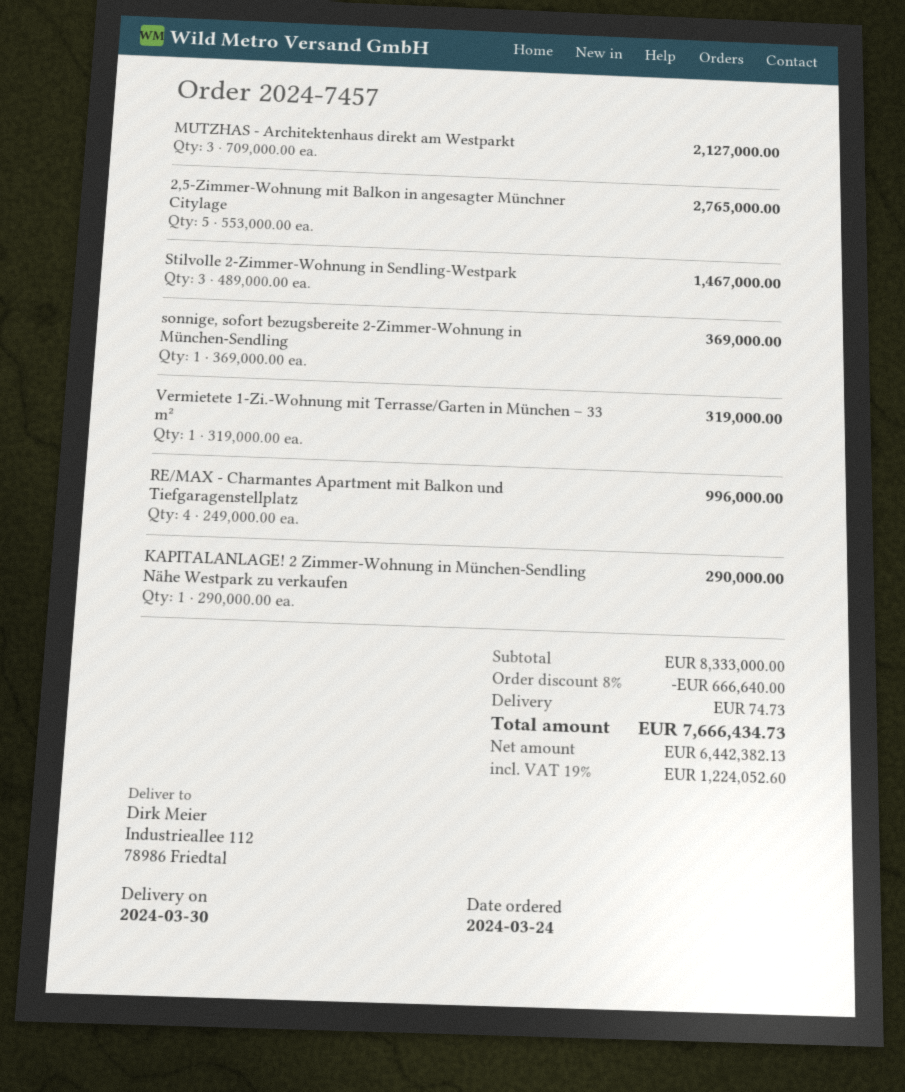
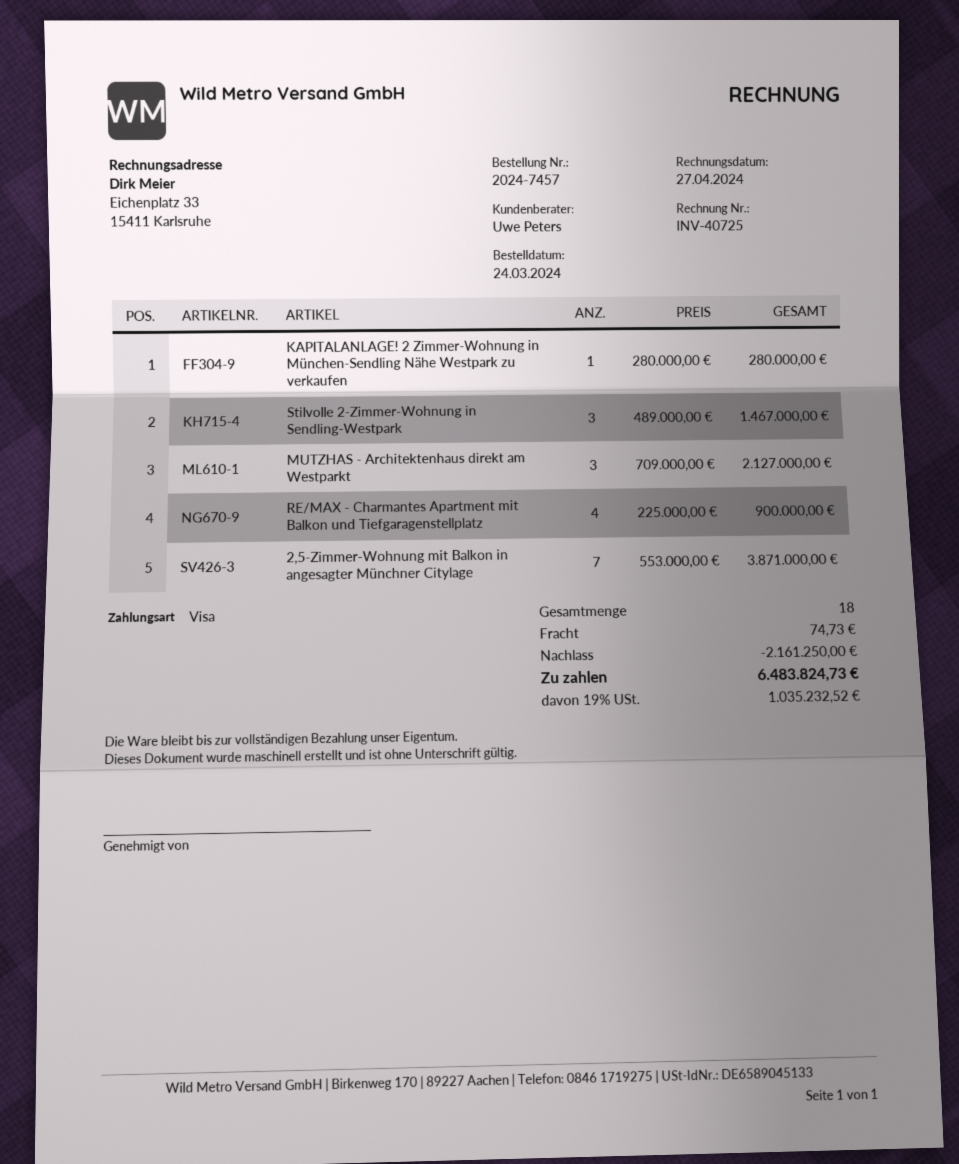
2,5-Zimmer-Wohnung mit Balkon in angesagter Münchner Citylage: 5 x 553000.00 = 2765000.00 -> 7 x 553000.00 = 3871000.00
sonnige, sofort bezugsbereite 2-Zimmer-Wohnung in München-Sendling: 1 x 369000.00 = 369000.00 -> none
Vermietete 1-Zi.-Wohnung mit Terrasse/Garten in München – 33 m²: 1 x 319000.00 = 319000.00 -> none
RE/MAX - Charmantes Apartment mit Balkon und Tiefgaragenstellplatz: 4 x 249000.00 = 996000.00 -> 4 x 225000.00 = 900000.00
KAPITALANLAGE! 2 Zimmer-Wohnung in München-Sendling Nähe Westpark zu verkaufen: 1 x 290000.00 = 290000.00 -> 1 x 280000.00 = 280000.00
discount: 666640.00 -> 2161250.00
tax: 19% = 1224052.60 -> 19% = 1035232.52
total: 7666434.73 -> 6483824.73

